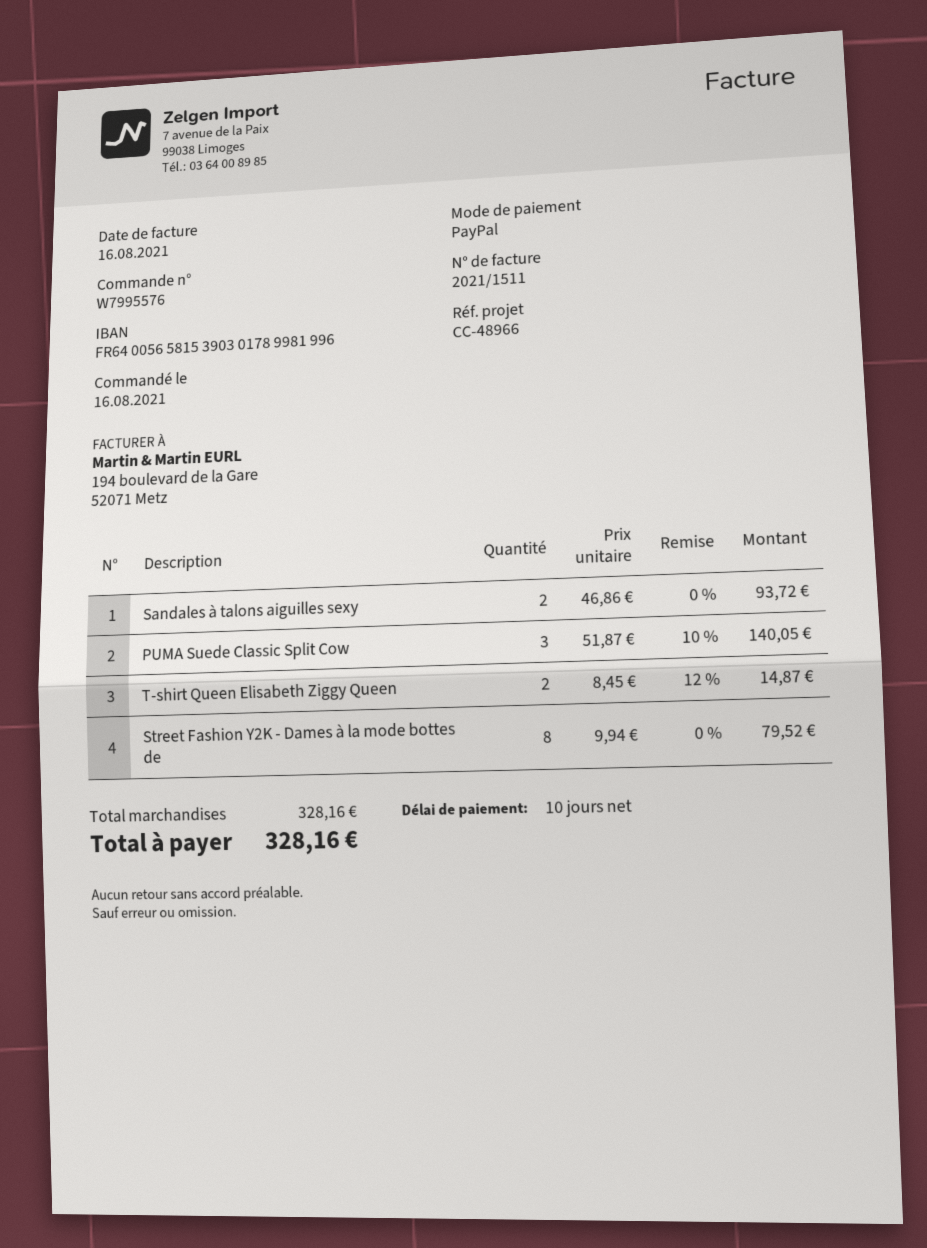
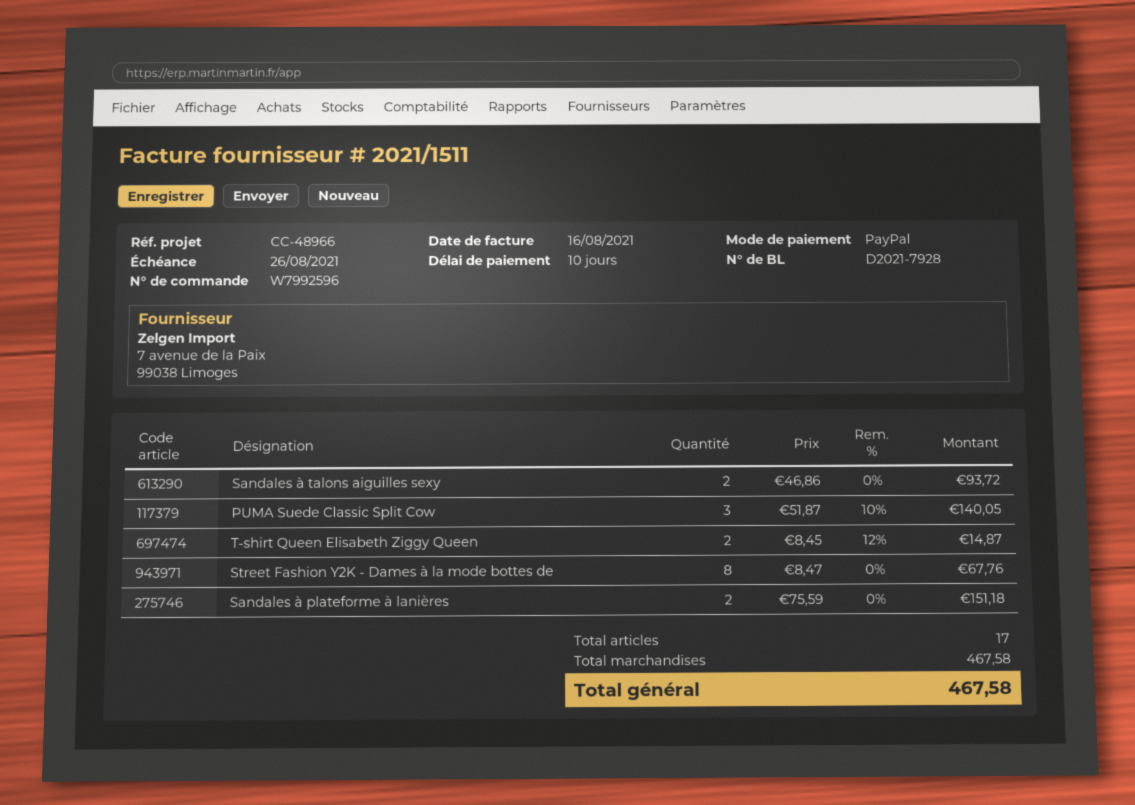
order number: W7995576 -> W7992596
Street Fashion Y2K - Dames à la mode bottes de: 8 x 9.94 = 79.52 -> 8 x 8.47 = 67.76
Sandales à plateforme à lanières: none -> 2 x 75.59 = 151.18
subtotal: 328.16 -> 467.58
total: 328.16 -> 467.58

